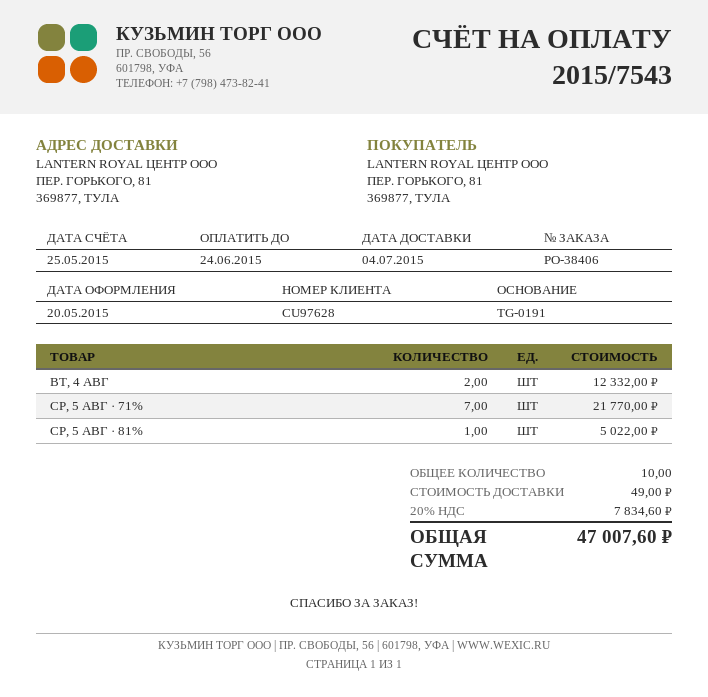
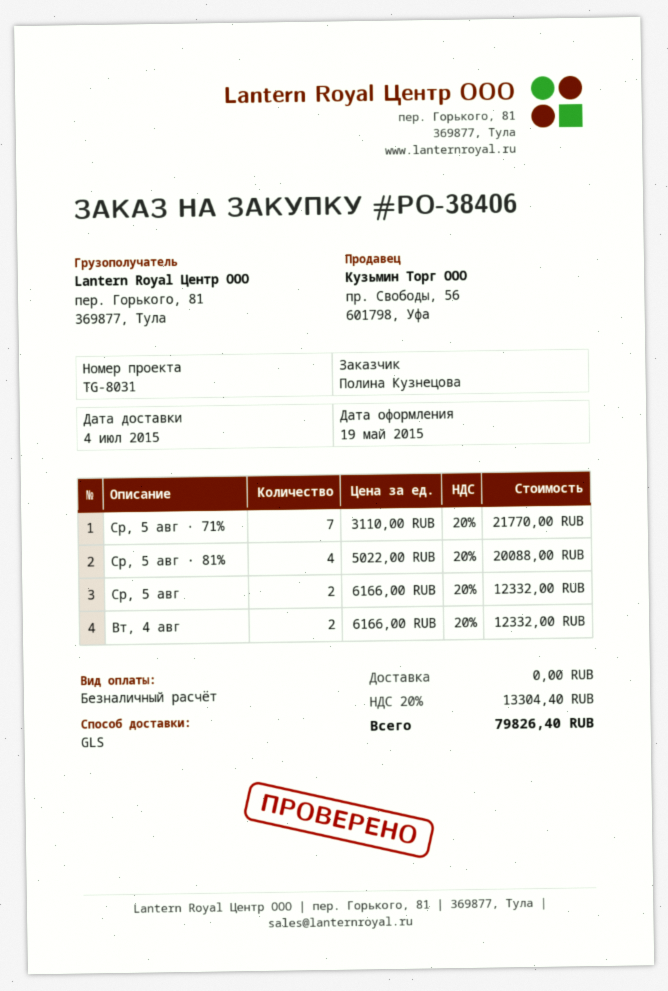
order date: 2015-05-20 -> 2015-05-19
reference: TG-0191 -> TG-8031
СР, 5 АВГ · 81%: 1 for 5022.00 -> 4 for 20088.00
Ср, 5 авг: none -> 2 for 12332.00
shipping: 49.00 -> 0.00
tax: 20% = 7834.60 -> 20% = 13304.40
total: 47007.60 -> 79826.40

